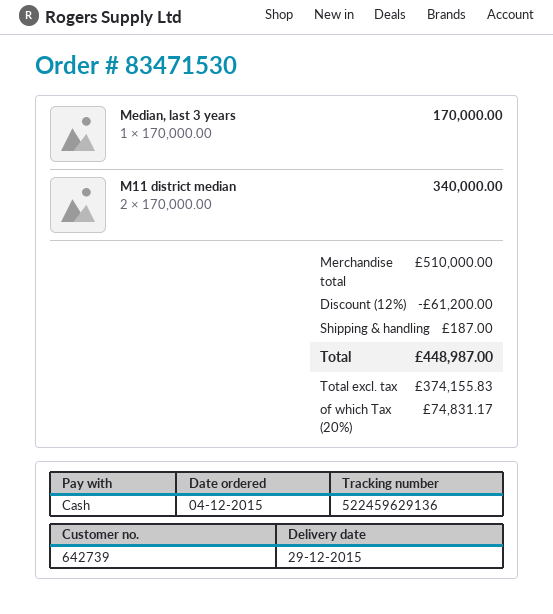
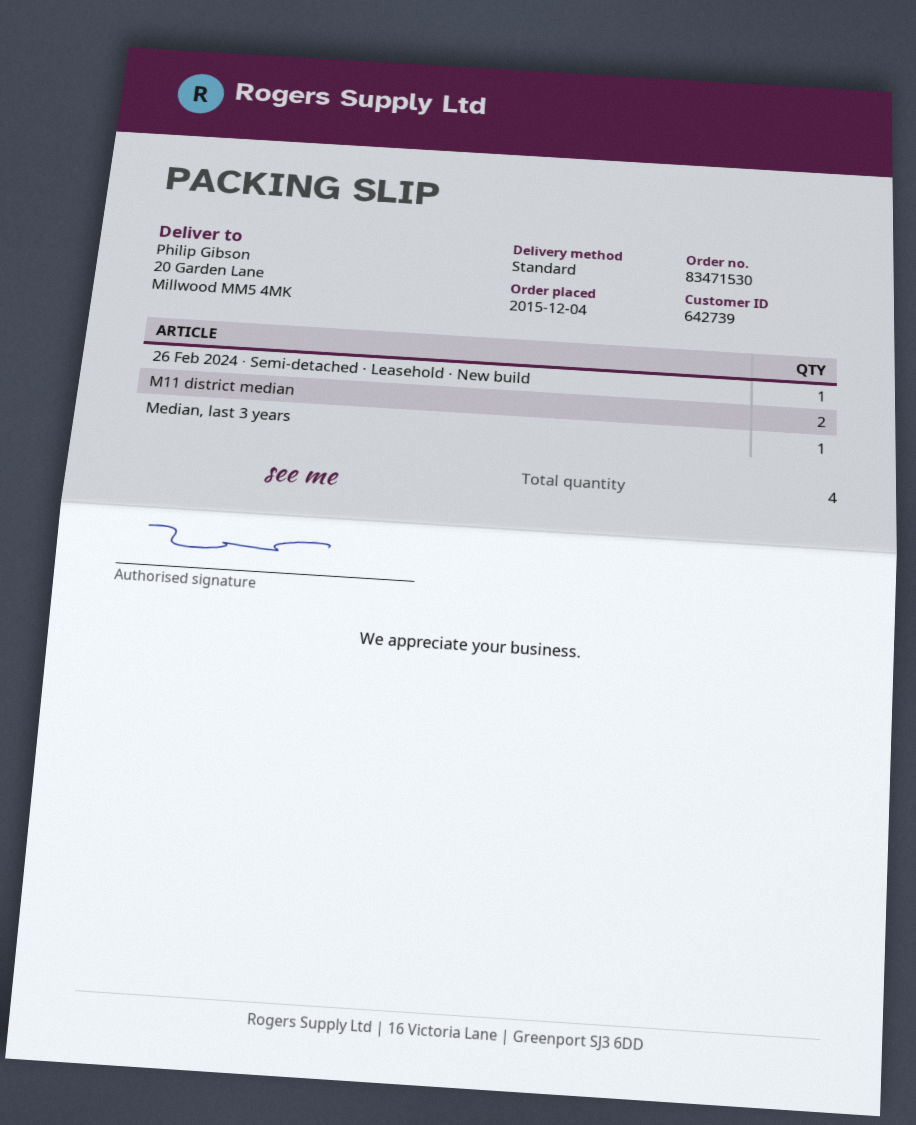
26 Feb 2024 · Semi-detached · Leasehold · New build: none -> 1

